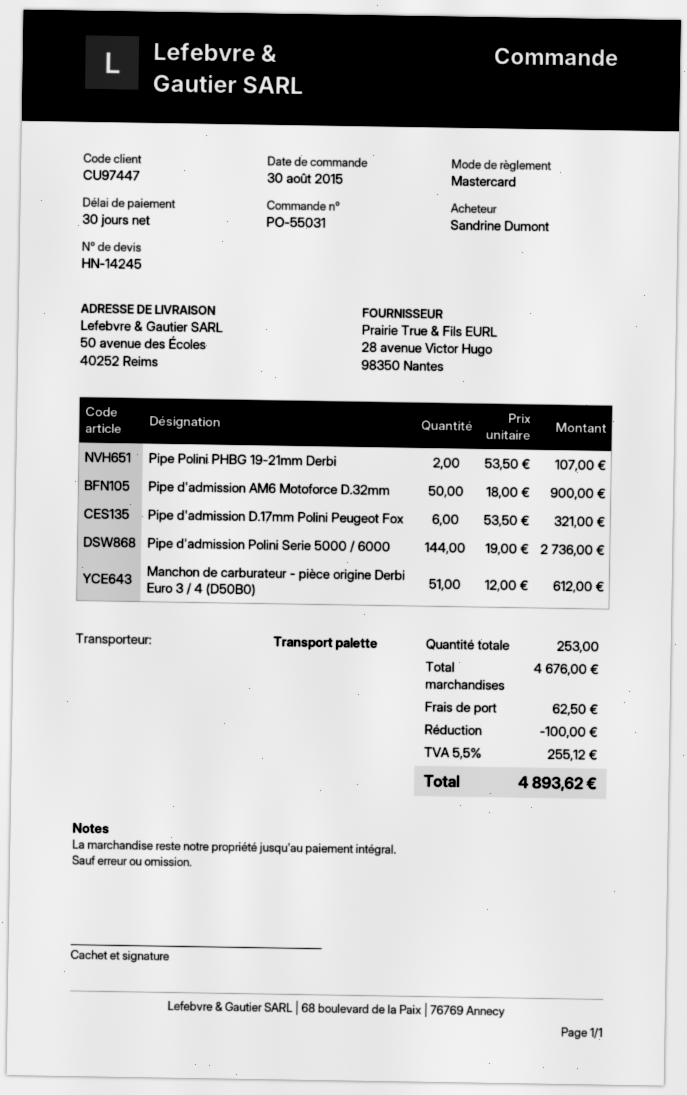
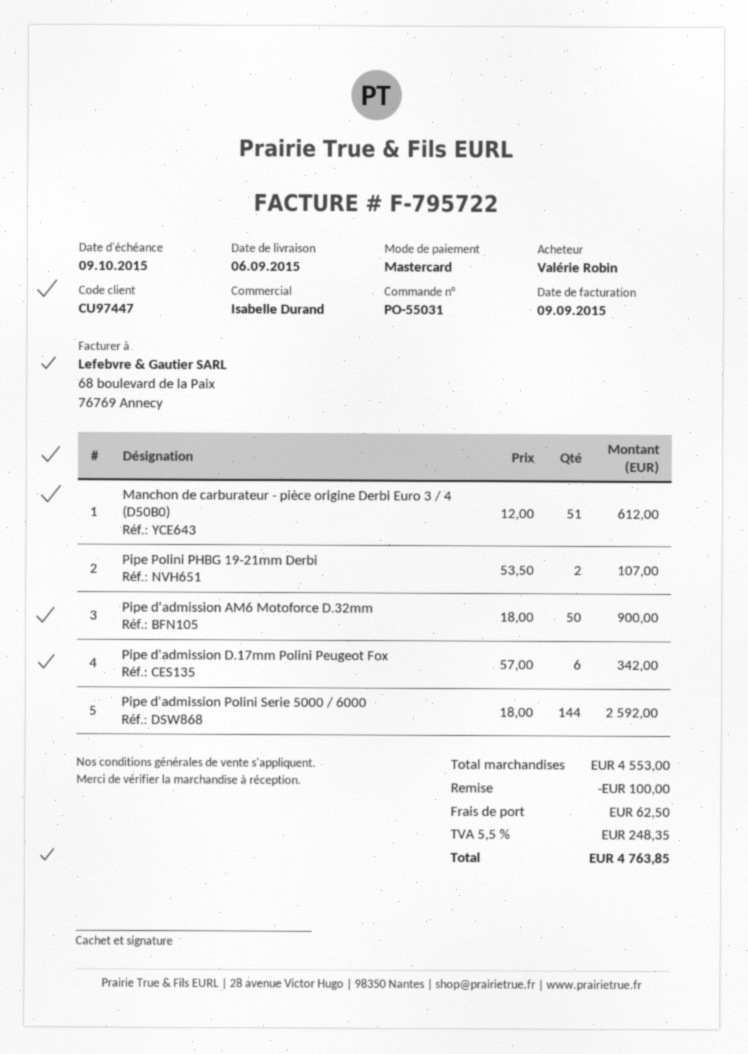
ordered by: Sandrine Dumont -> Valérie Robin
Pipe d'admission D.17mm Polini Peugeot Fox: 6 x 53.50 = 321.00 -> 6 x 57.00 = 342.00
Pipe d'admission Polini Serie 5000 / 6000: 144 x 19.00 = 2736.00 -> 144 x 18.00 = 2592.00
subtotal: 4676.00 -> 4553.00
tax: 5.5% = 255.12 -> 5.5% = 248.35
total: 4893.62 -> 4763.85

